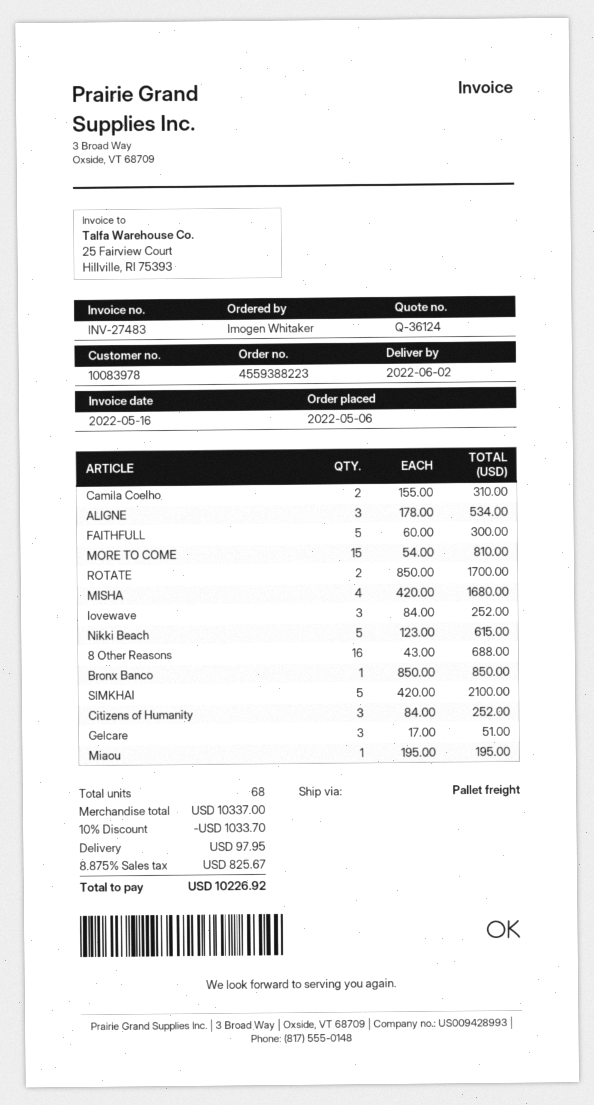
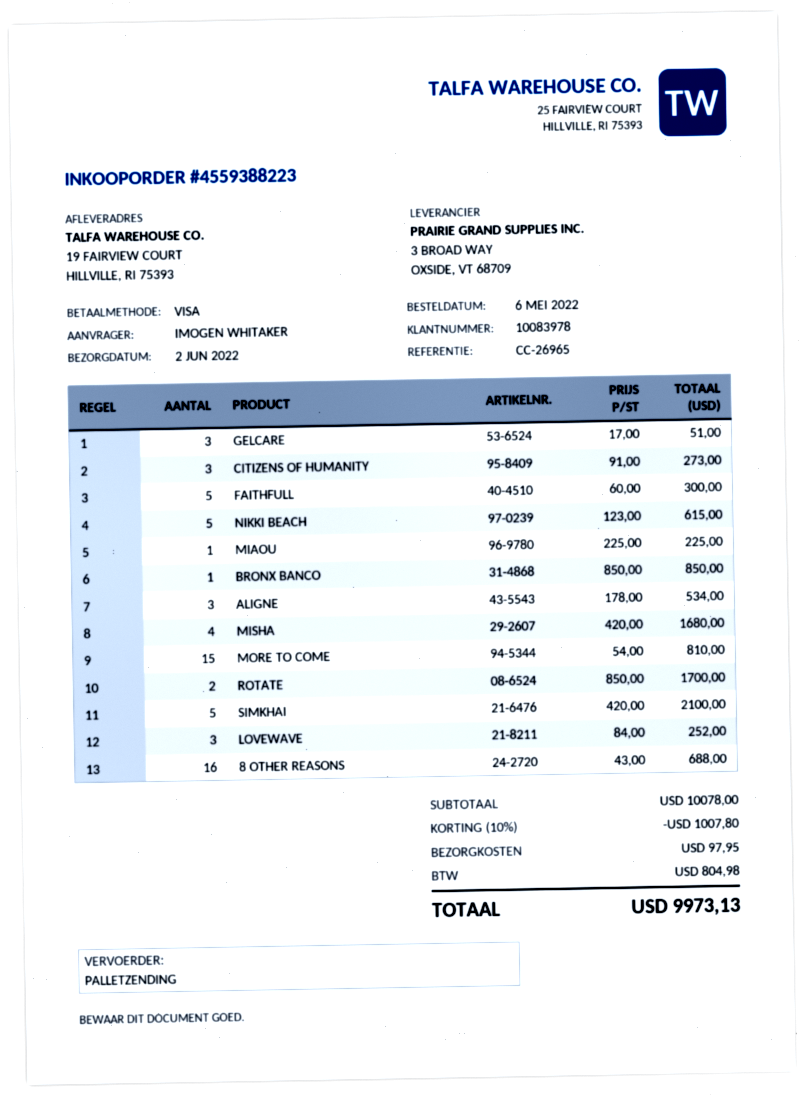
Camila Coelho: 2 x 155.00 = 310.00 -> none
Citizens of Humanity: 3 x 84.00 = 252.00 -> 3 x 91.00 = 273.00
Miaou: 1 x 195.00 = 195.00 -> 1 x 225.00 = 225.00
subtotal: 10337.00 -> 10078.00
discount: 10% = 1033.70 -> 10% = 1007.80
tax: 825.67 -> 804.98
total: 10226.92 -> 9973.13

